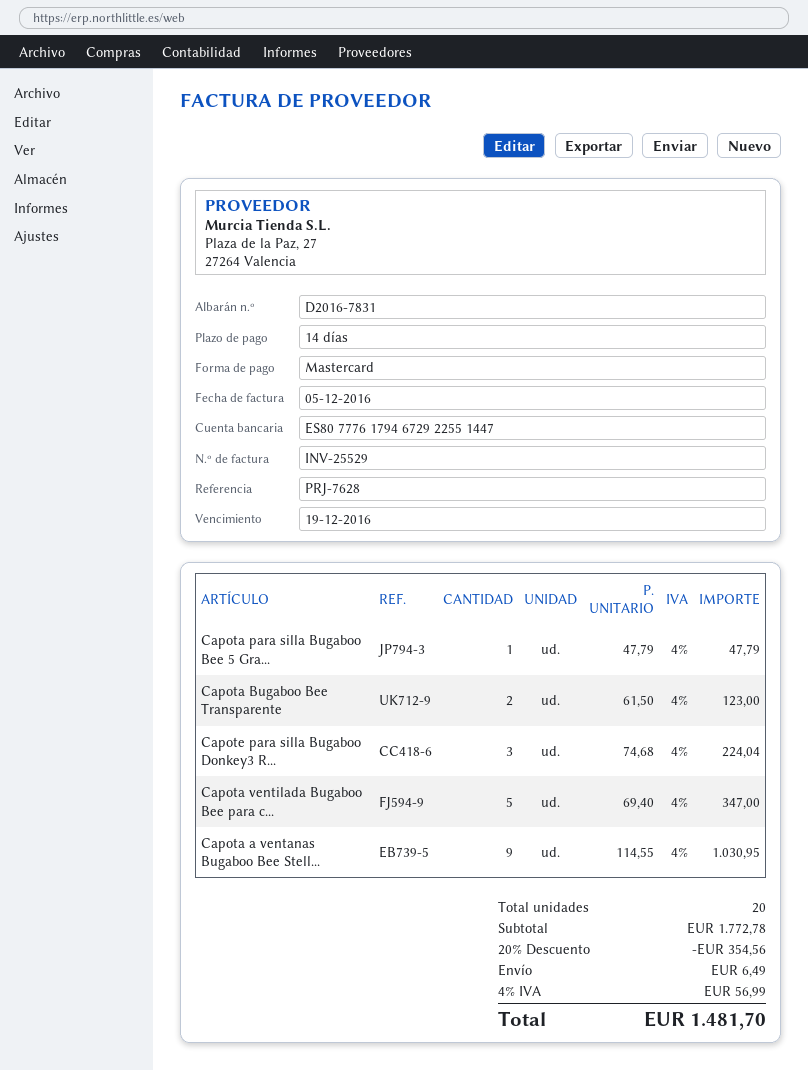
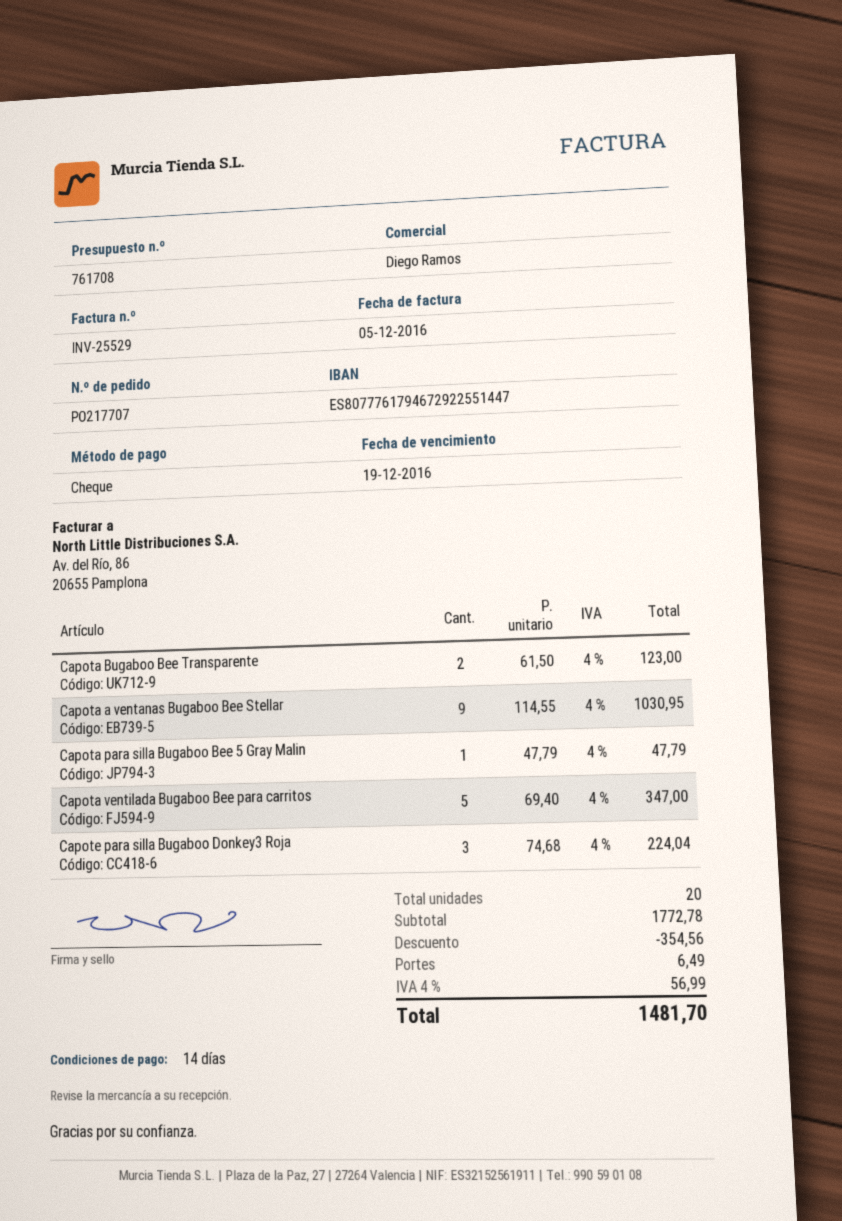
payment method: Mastercard -> cheque

